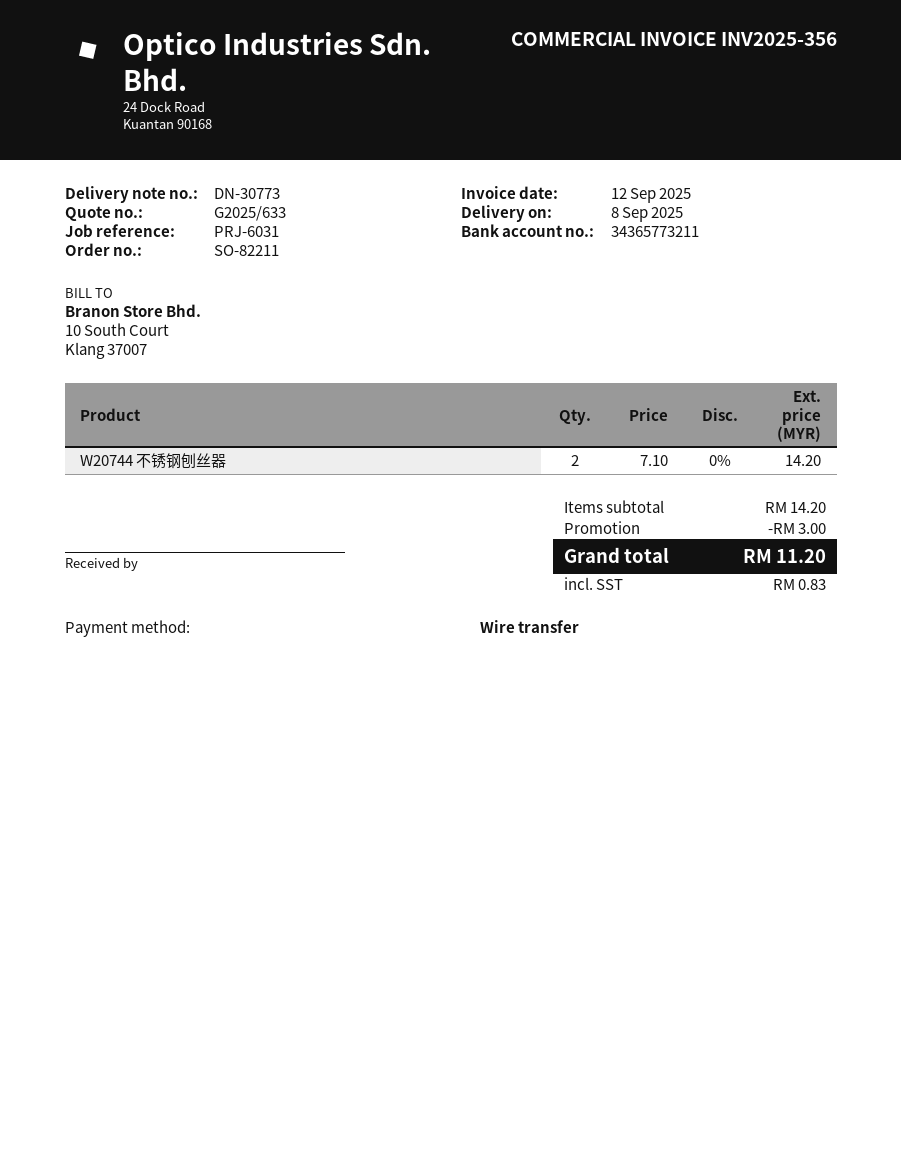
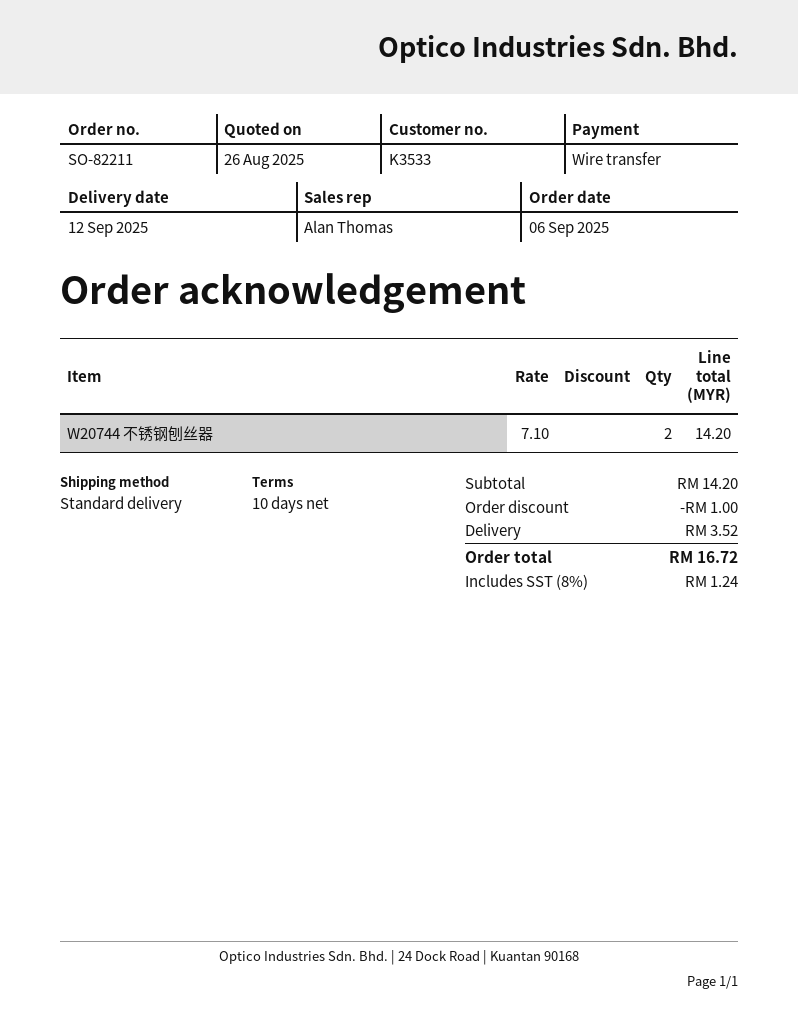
delivery date: 2025-09-08 -> 2025-09-12
discount: 3.00 -> 1.00
shipping: none -> 3.52
tax: 0.83 -> 1.24
total: 11.20 -> 16.72

